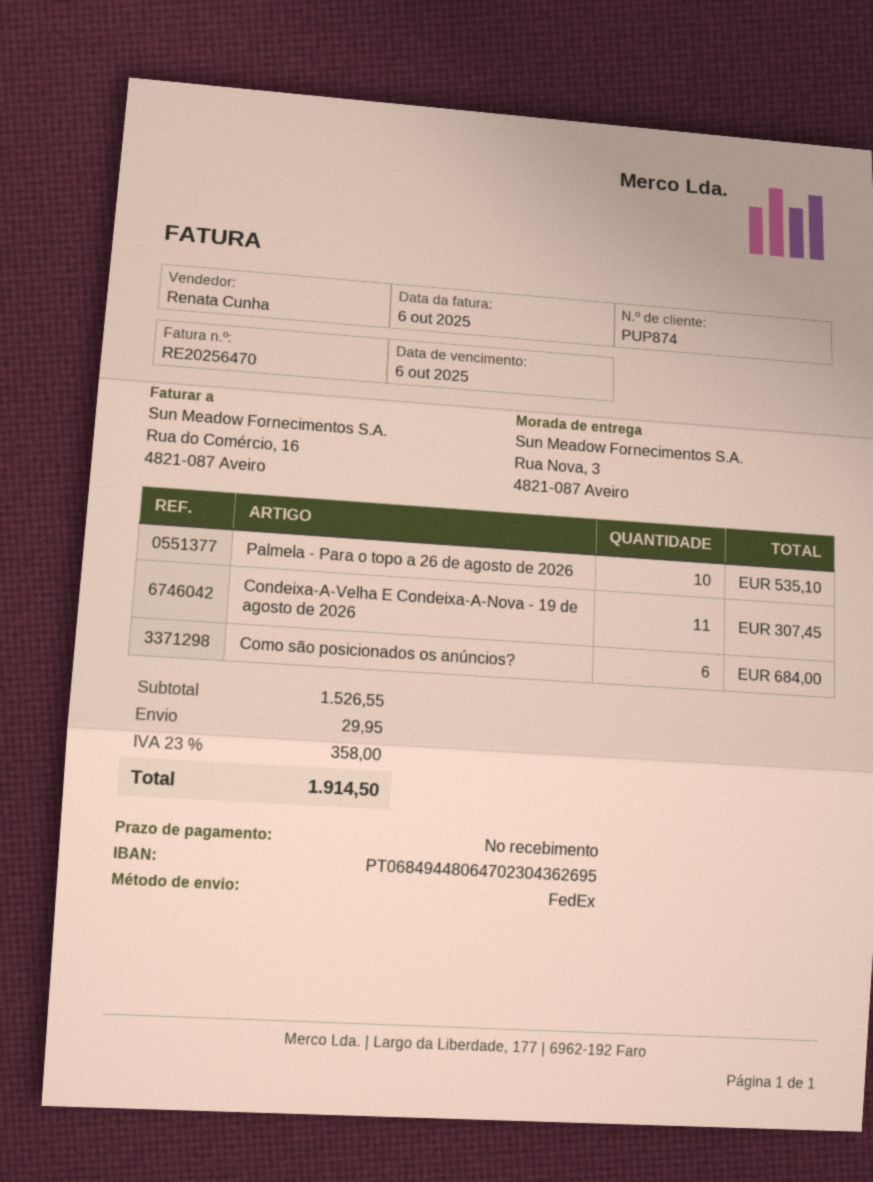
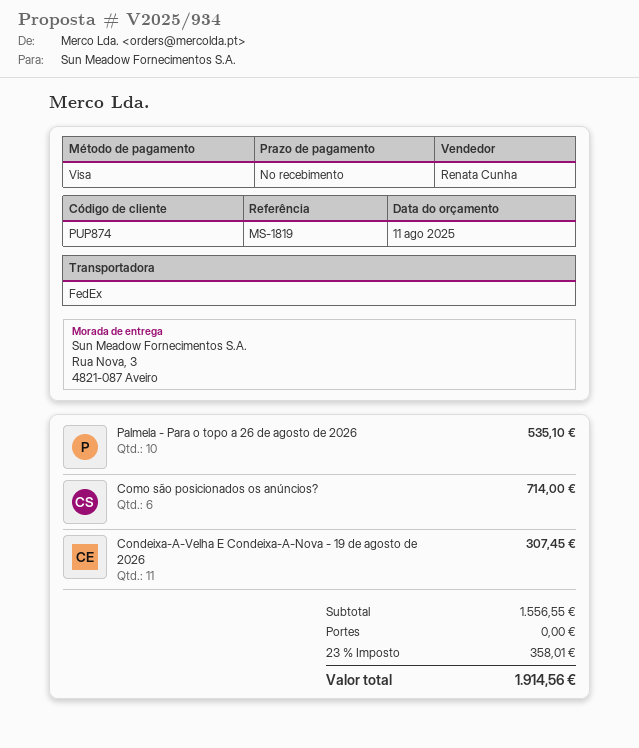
Como são posicionados os anúncios?: 6 for 684.00 -> 6 for 714.00
subtotal: 1526.55 -> 1556.55
shipping: 29.95 -> 0.00
tax: 23% = 358.00 -> 23% = 358.01
total: 1914.50 -> 1914.56

